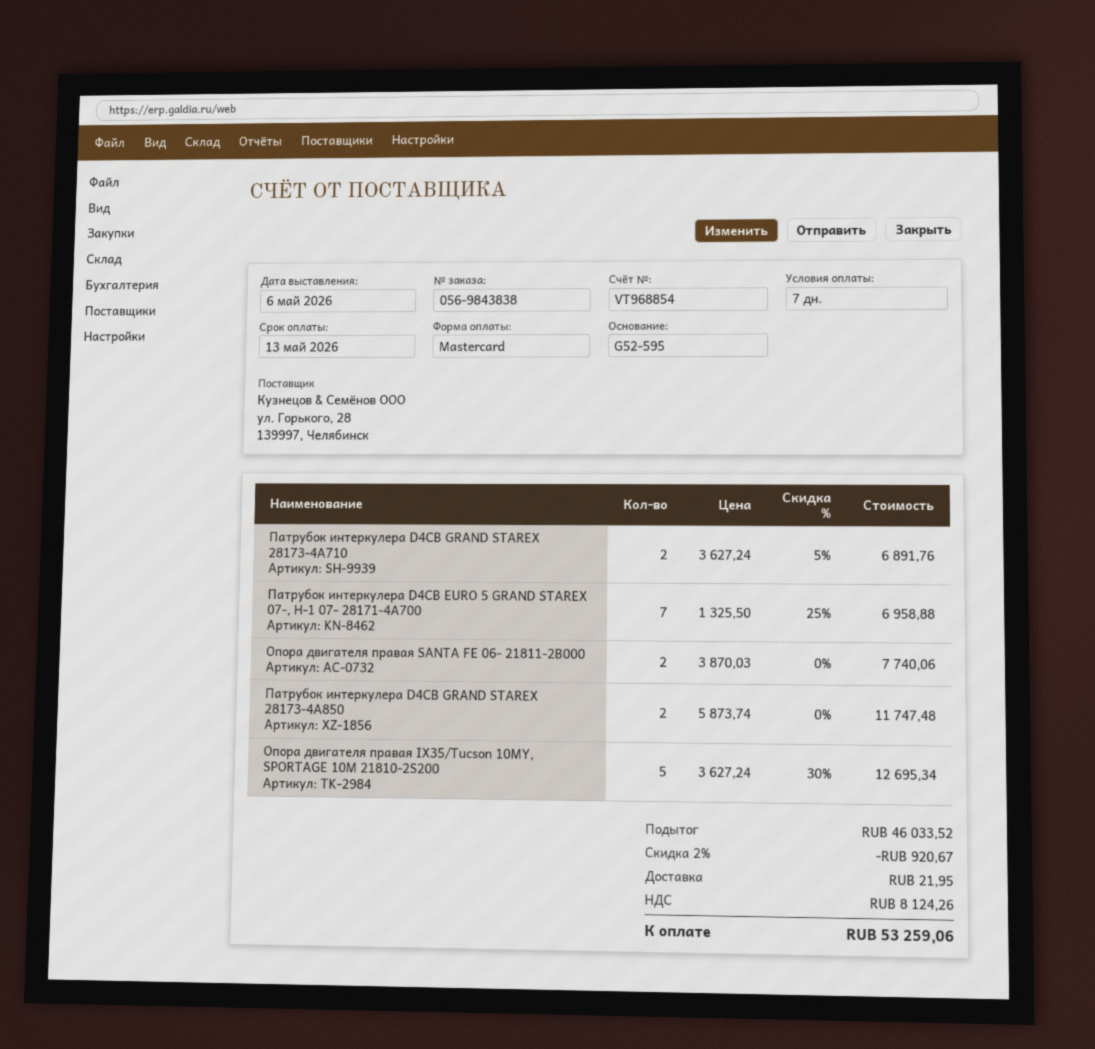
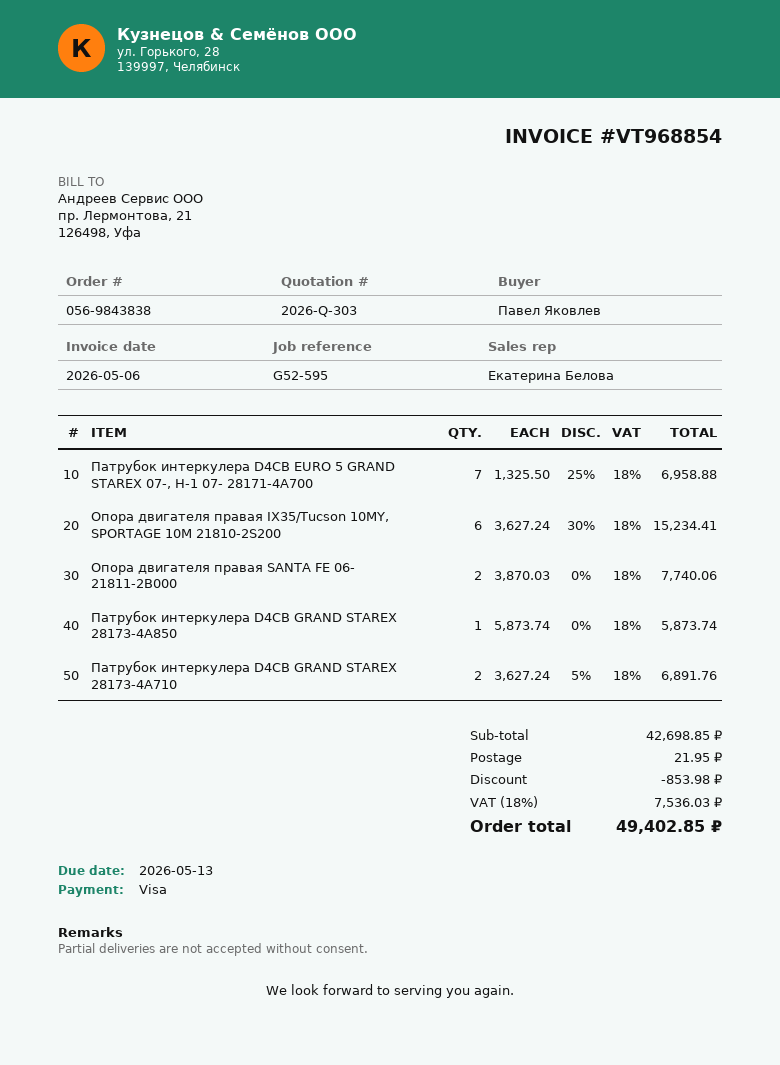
payment method: Mastercard -> Visa
Патрубок интеркулера D4CB GRAND STAREX 28173-4A850: 2 x 5873.74 = 11747.48 -> 1 x 5873.74 = 5873.74
Опора двигателя правая IX35/Tucson 10MY, SPORTAGE 10M 21810-2S200: 5 x 3627.24 - 30% = 12695.34 -> 6 x 3627.24 - 30% = 15234.41
subtotal: 46033.52 -> 42698.85
discount: 920.67 -> 853.98
tax: 8124.26 -> 7536.03
total: 53259.06 -> 49402.85

